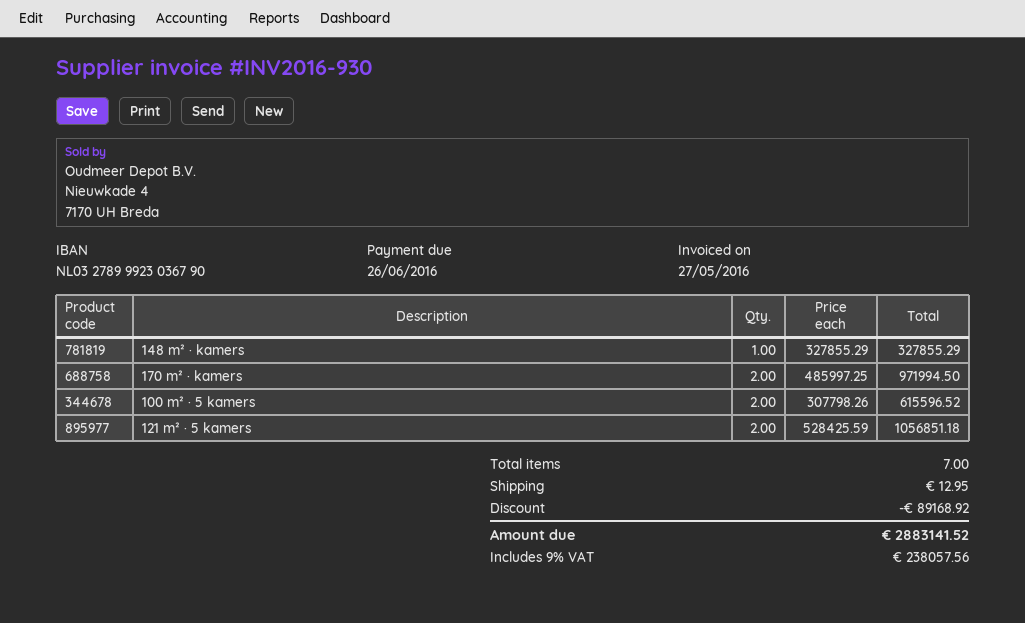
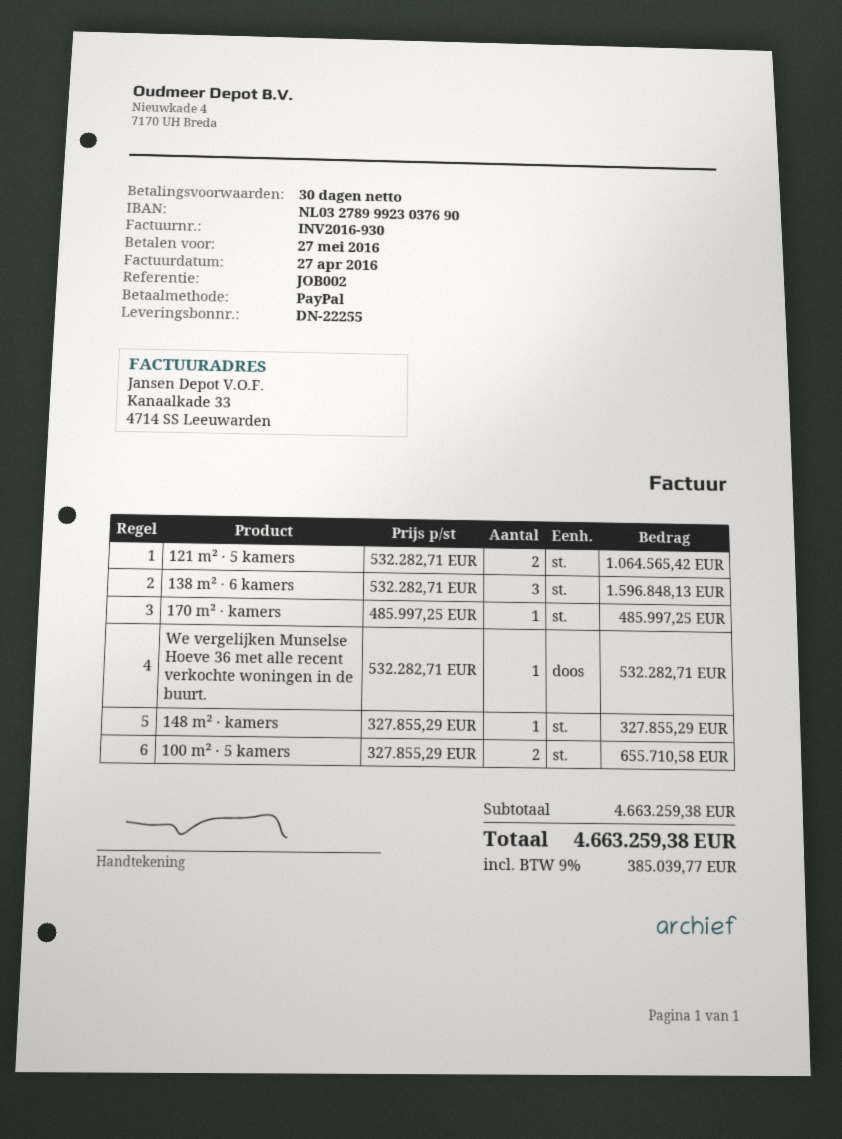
invoice date: 2016-05-27 -> 2016-04-27
due date: 2016-06-26 -> 2016-05-27
bank account: NL0327899923036790 -> NL0327899923037690
170 m² · kamers: 2 x 485997.25 = 971994.50 -> 1 x 485997.25 = 485997.25
100 m² · 5 kamers: 2 x 307798.26 = 615596.52 -> 2 x 327855.29 = 655710.58
121 m² · 5 kamers: 2 x 528425.59 = 1056851.18 -> 2 x 532282.71 = 1064565.42
138 m² · 6 kamers: none -> 3 x 532282.71 = 1596848.13
We vergelijken Munselse Hoeve 36 met alle recent verkochte woningen in de buurt.: none -> 1 x 532282.71 = 532282.71
discount: 89168.92 -> none
shipping: 12.95 -> none
tax: 9% = 238057.56 -> 9% = 385039.77
total: 2883141.52 -> 4663259.38

